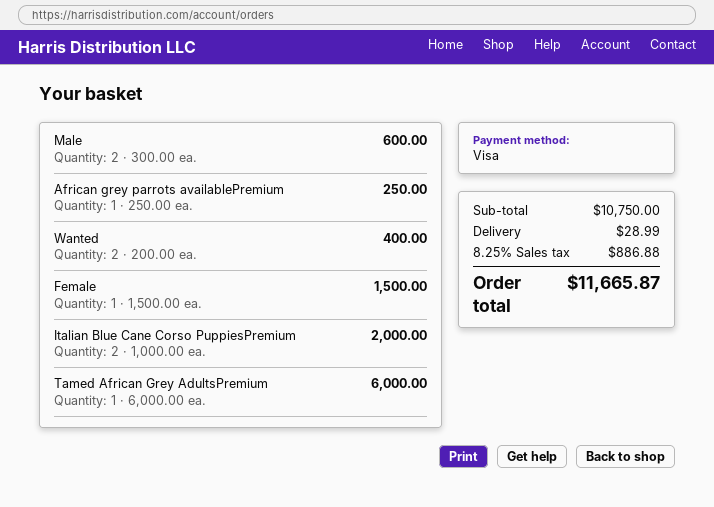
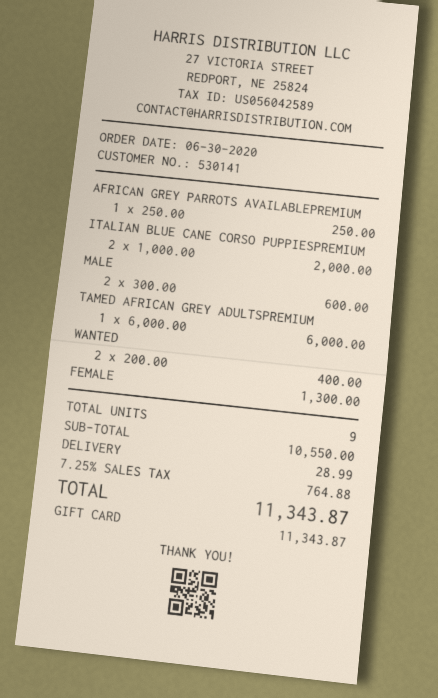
payment method: Visa -> gift card
Female: 1 x 1500.00 = 1500.00 -> 1 x 1300.00 = 1300.00
subtotal: 10750.00 -> 10550.00
tax: 8.25% = 886.88 -> 7.25% = 764.88
total: 11665.87 -> 11343.87

